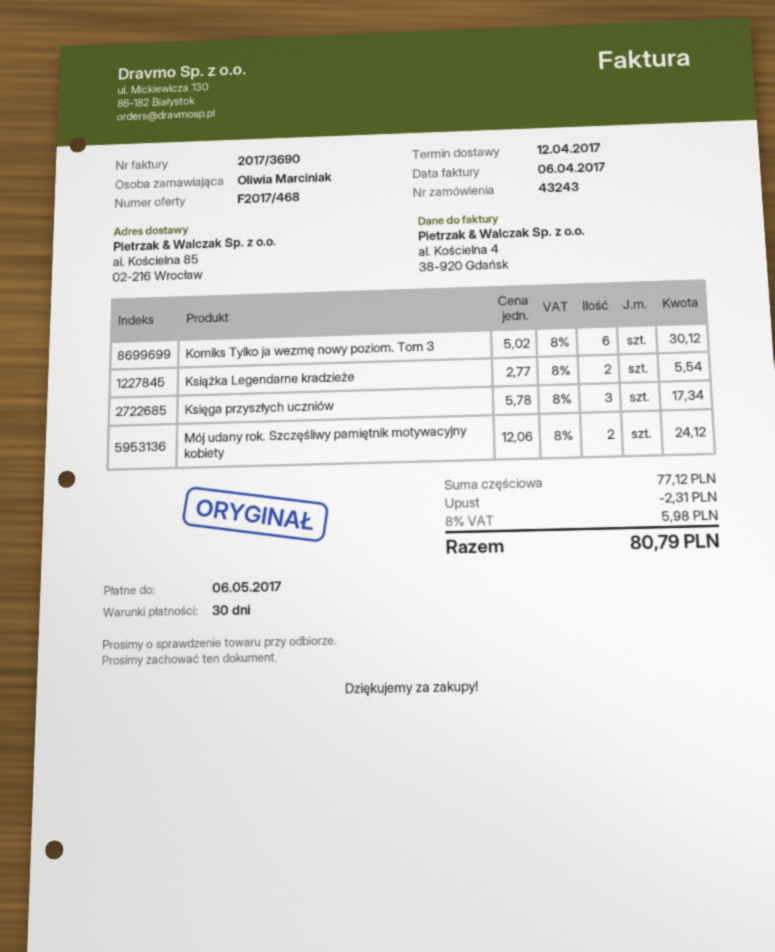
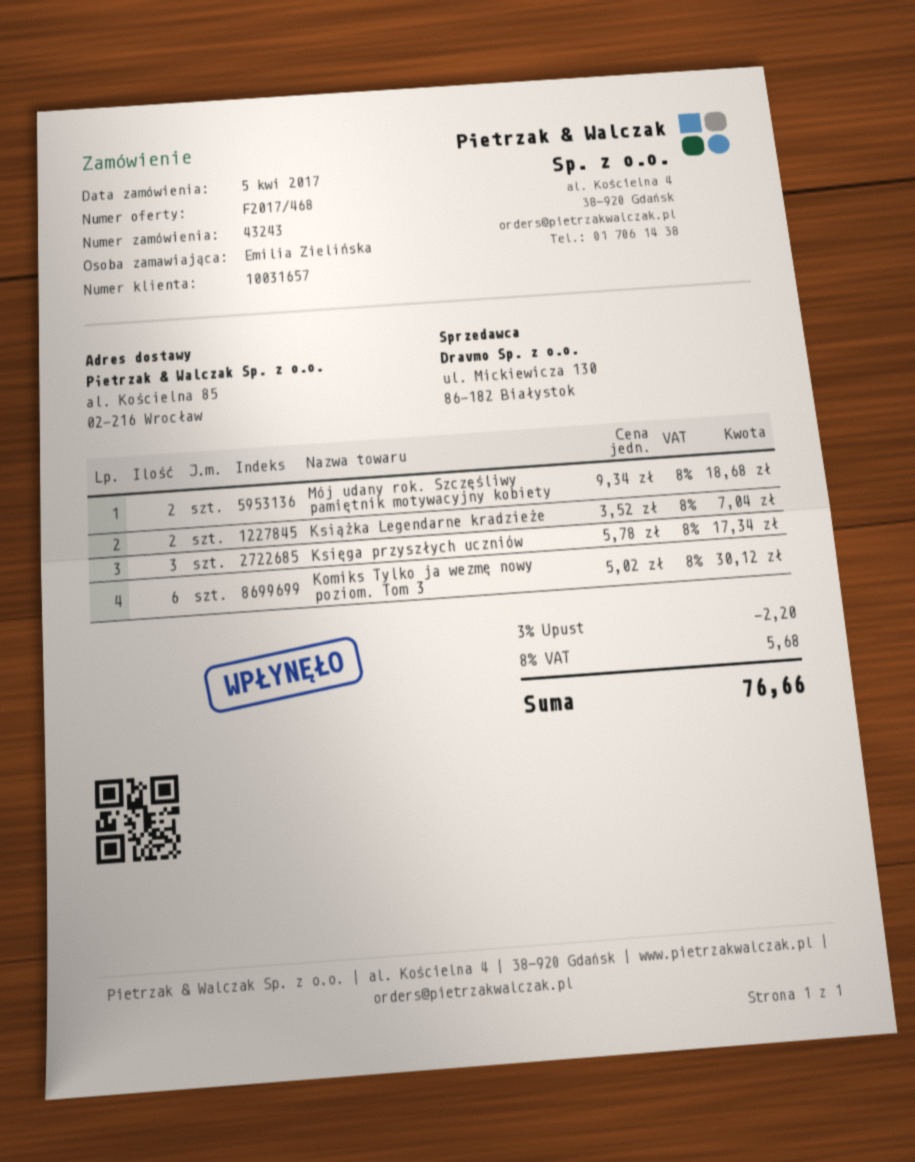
ordered by: Oliwia Marciniak -> Emilia Zielińska
Książka Legendarne kradzieże: 2 x 2.77 = 5.54 -> 2 x 3.52 = 7.04
Mój udany rok. Szczęśliwy pamiętnik motywacyjny kobiety: 2 x 12.06 = 24.12 -> 2 x 9.34 = 18.68
discount: 2.31 -> 2.20
tax: 8% = 5.98 -> 8% = 5.68
total: 80.79 -> 76.66

